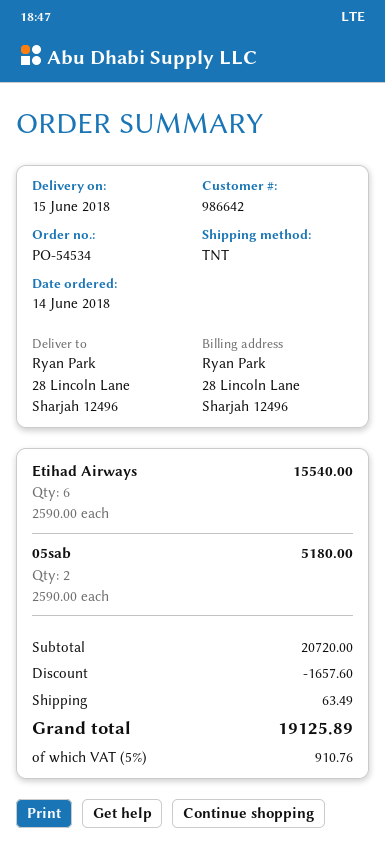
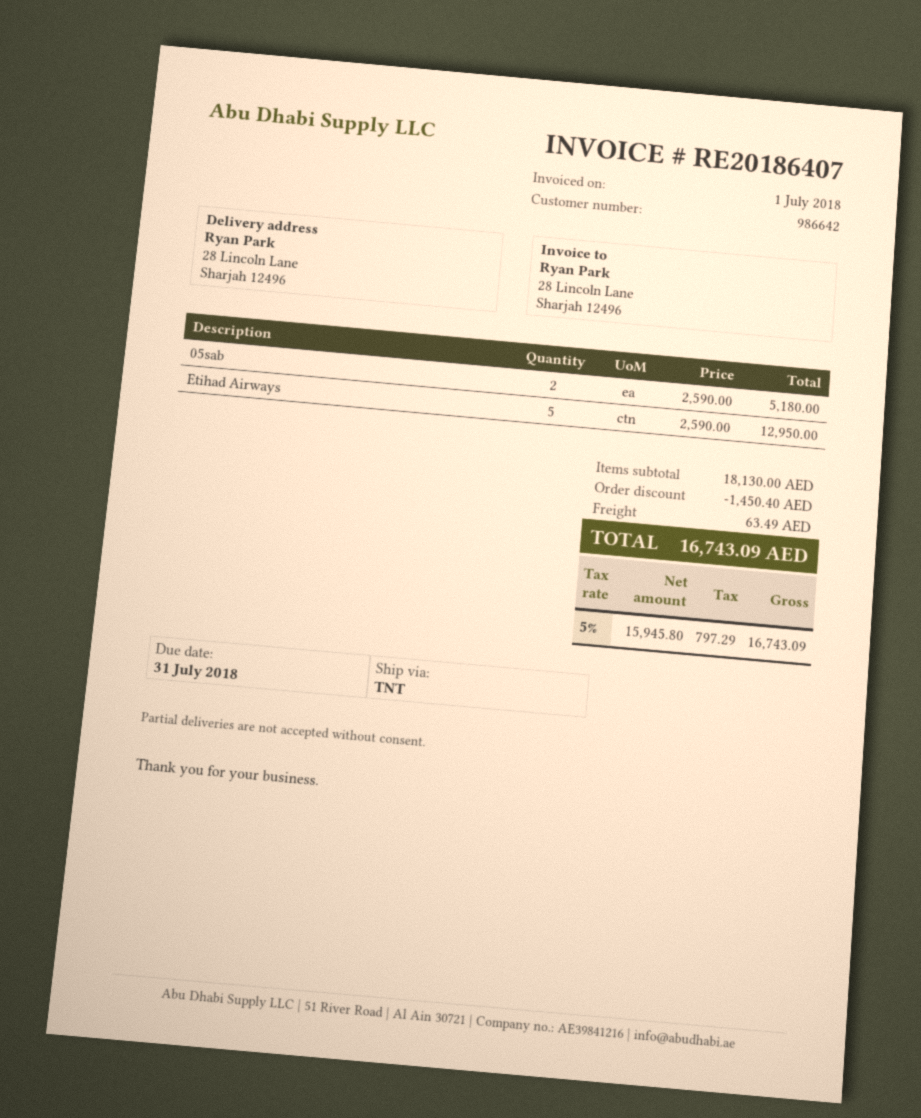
Etihad Airways: 6 x 2590.00 = 15540.00 -> 5 x 2590.00 = 12950.00
subtotal: 20720.00 -> 18130.00
discount: 1657.60 -> 1450.40
tax: 5% = 910.76 -> 5% = 797.29
total: 19125.89 -> 16743.09

